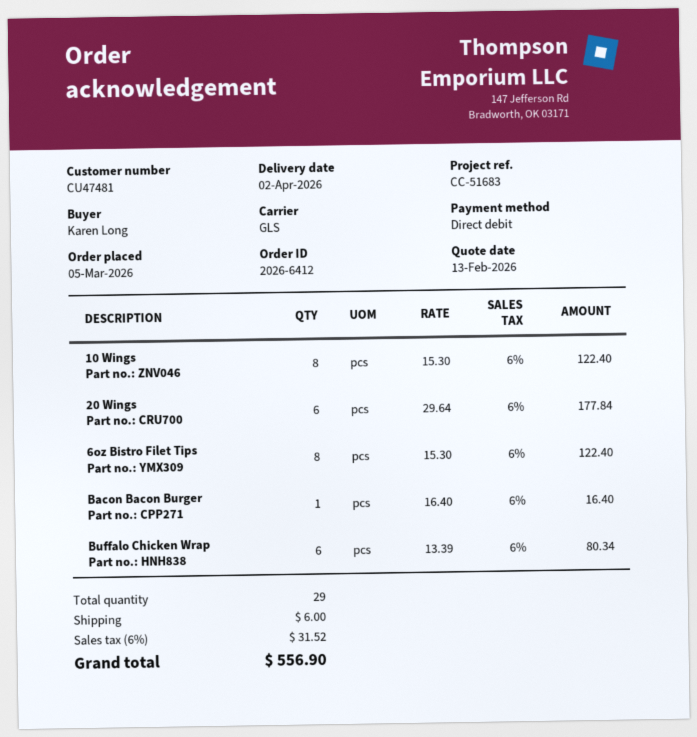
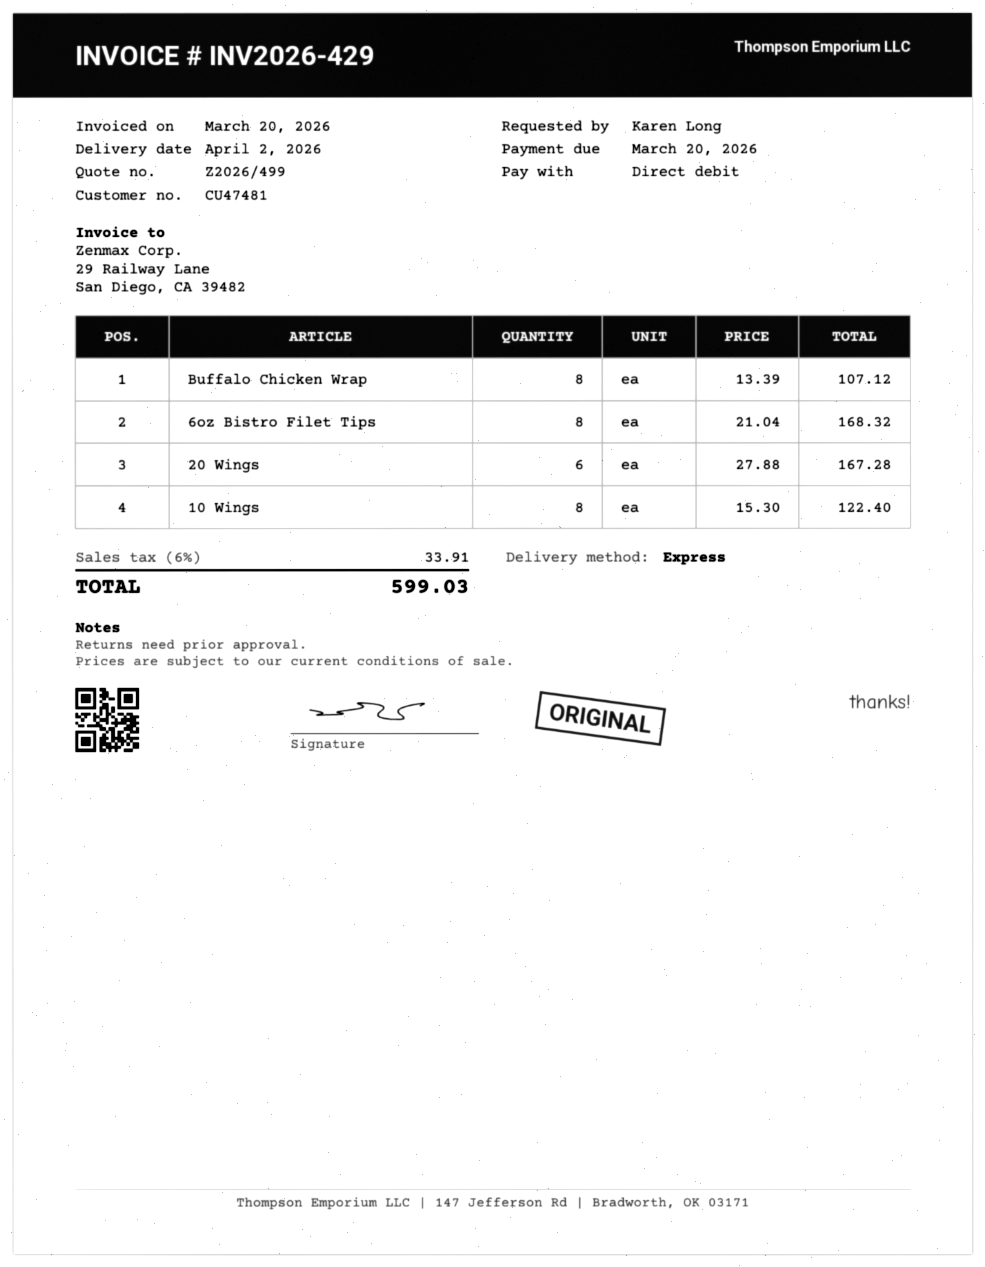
shipping method: GLS -> express
20 Wings: 6 x 29.64 = 177.84 -> 6 x 27.88 = 167.28
6oz Bistro Filet Tips: 8 x 15.30 = 122.40 -> 8 x 21.04 = 168.32
Bacon Bacon Burger: 1 x 16.40 = 16.40 -> none
Buffalo Chicken Wrap: 6 x 13.39 = 80.34 -> 8 x 13.39 = 107.12
shipping: 6.00 -> none
tax: 6% = 31.52 -> 6% = 33.91
total: 556.90 -> 599.03

